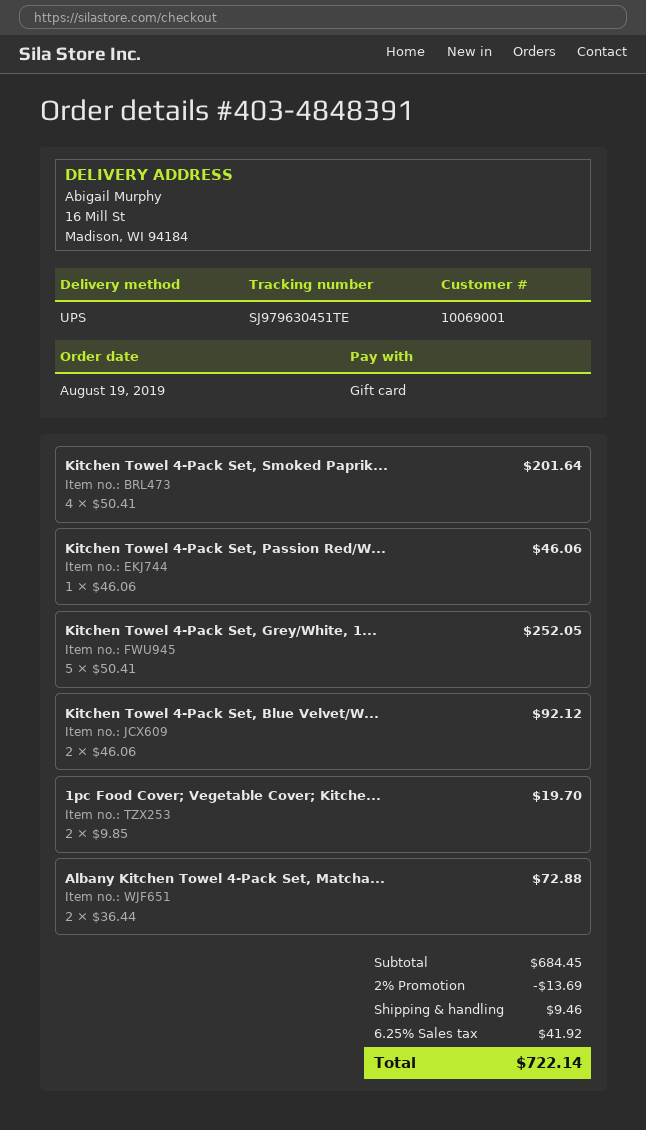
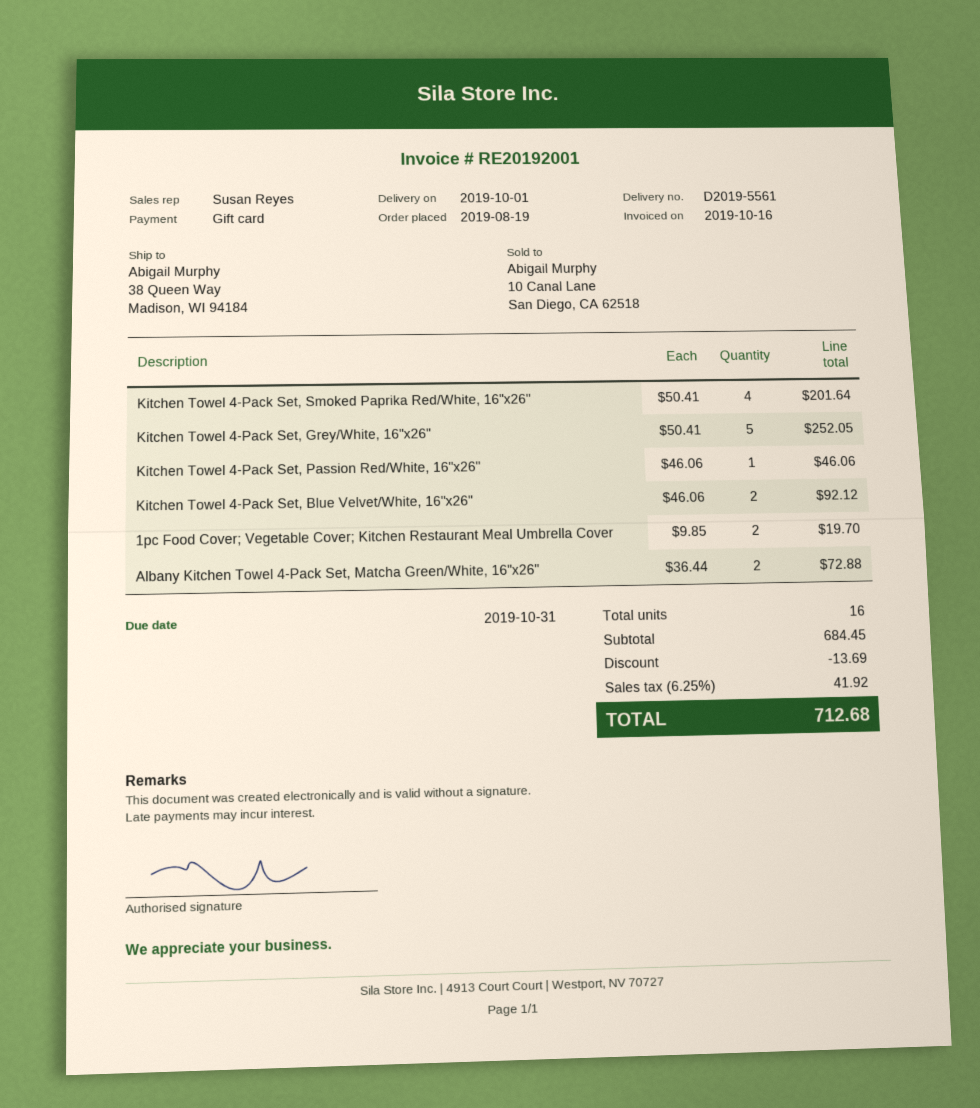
ship to: 16 Mill St, Madison, WI 94184 -> 38 Queen Way, Madison, WI 94184
shipping: 9.46 -> none
total: 722.14 -> 712.68

